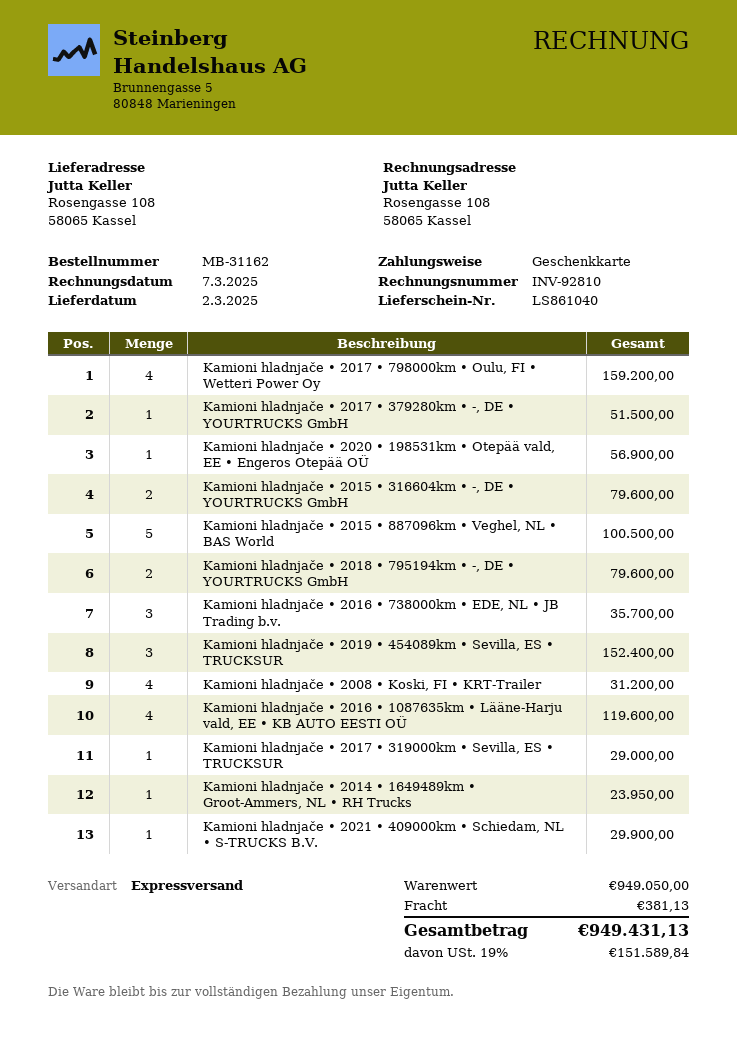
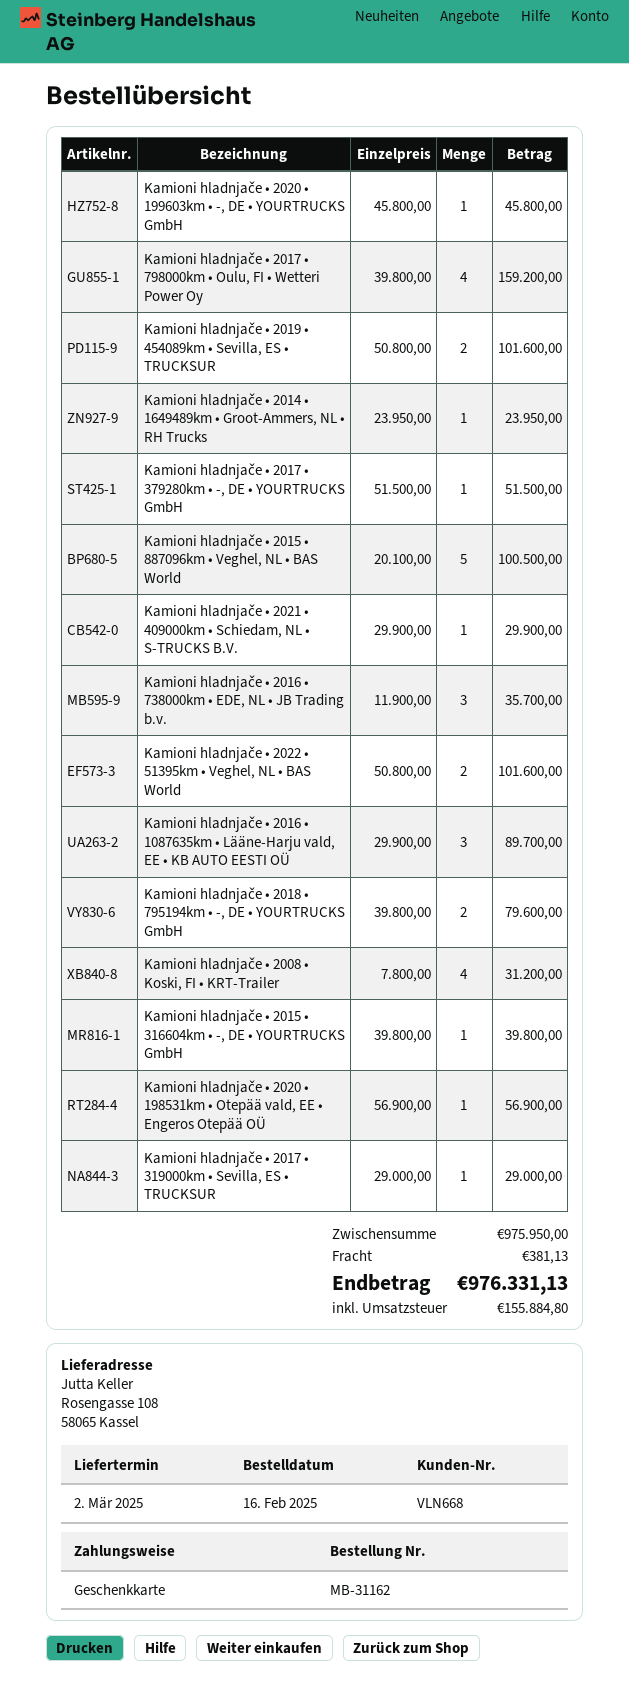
Kamioni hladnjače • 2015 • 316604km • -, DE • YOURTRUCKS GmbH: 2 for 79600.00 -> 1 for 39800.00
Kamioni hladnjače • 2019 • 454089km • Sevilla, ES • TRUCKSUR: 3 for 152400.00 -> 2 for 101600.00
Kamioni hladnjače • 2016 • 1087635km • Lääne-Harju vald, EE • KB AUTO EESTI OÜ: 4 for 119600.00 -> 3 for 89700.00
Kamioni hladnjače • 2020 • 199603km • -, DE • YOURTRUCKS GmbH: none -> 1 for 45800.00
Kamioni hladnjače • 2022 • 51395km • Veghel, NL • BAS World: none -> 2 for 101600.00
subtotal: 949050.00 -> 975950.00
tax: 151589.84 -> 155884.80
total: 949431.13 -> 976331.13

